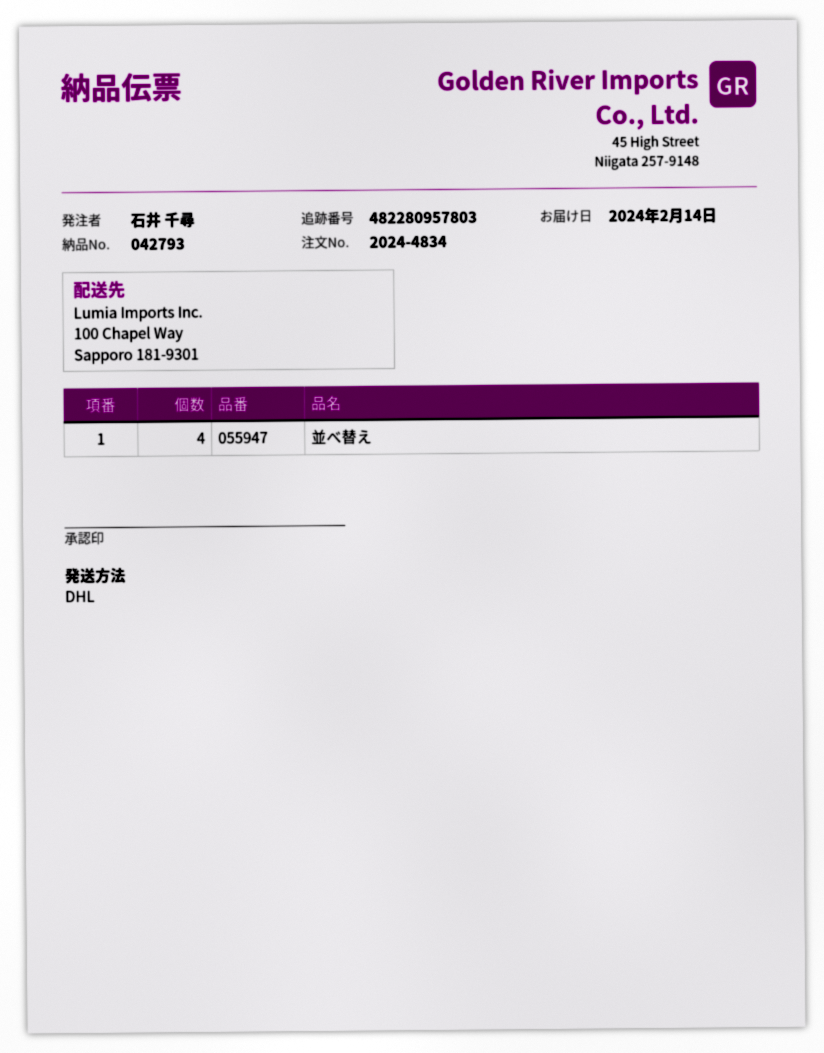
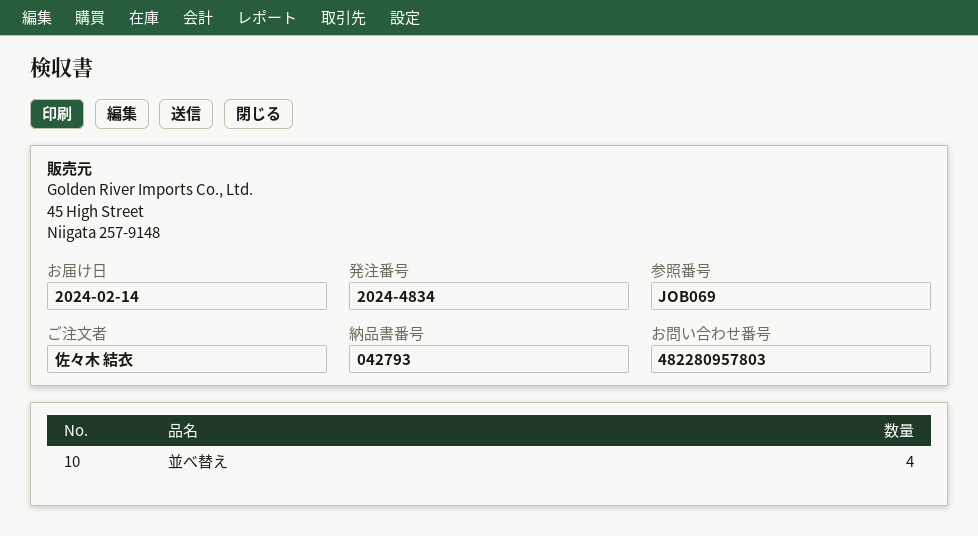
ordered by: 石井 千尋 -> 佐々木 結衣

